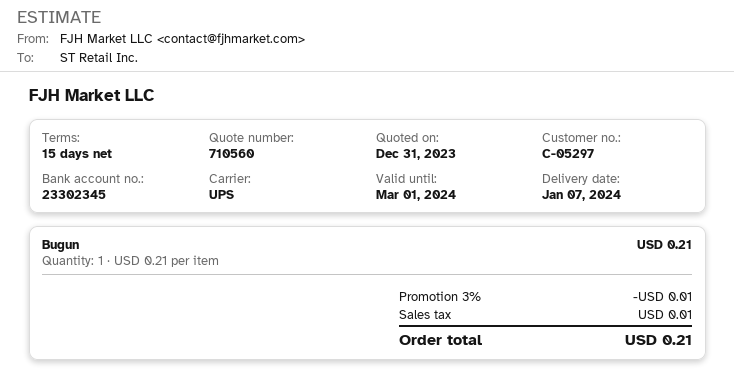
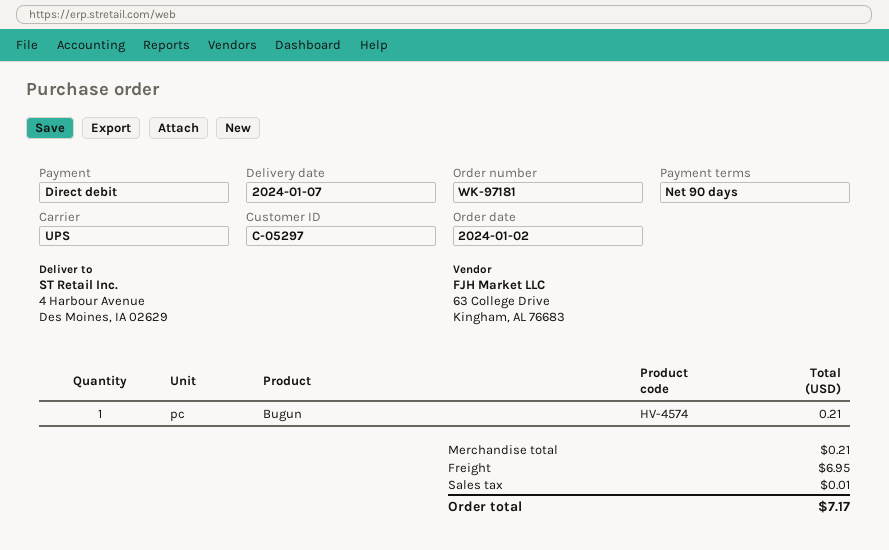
payment terms: 15 days -> 90 days
discount: 3% = 0.01 -> none
shipping: none -> 6.95
total: 0.21 -> 7.17

